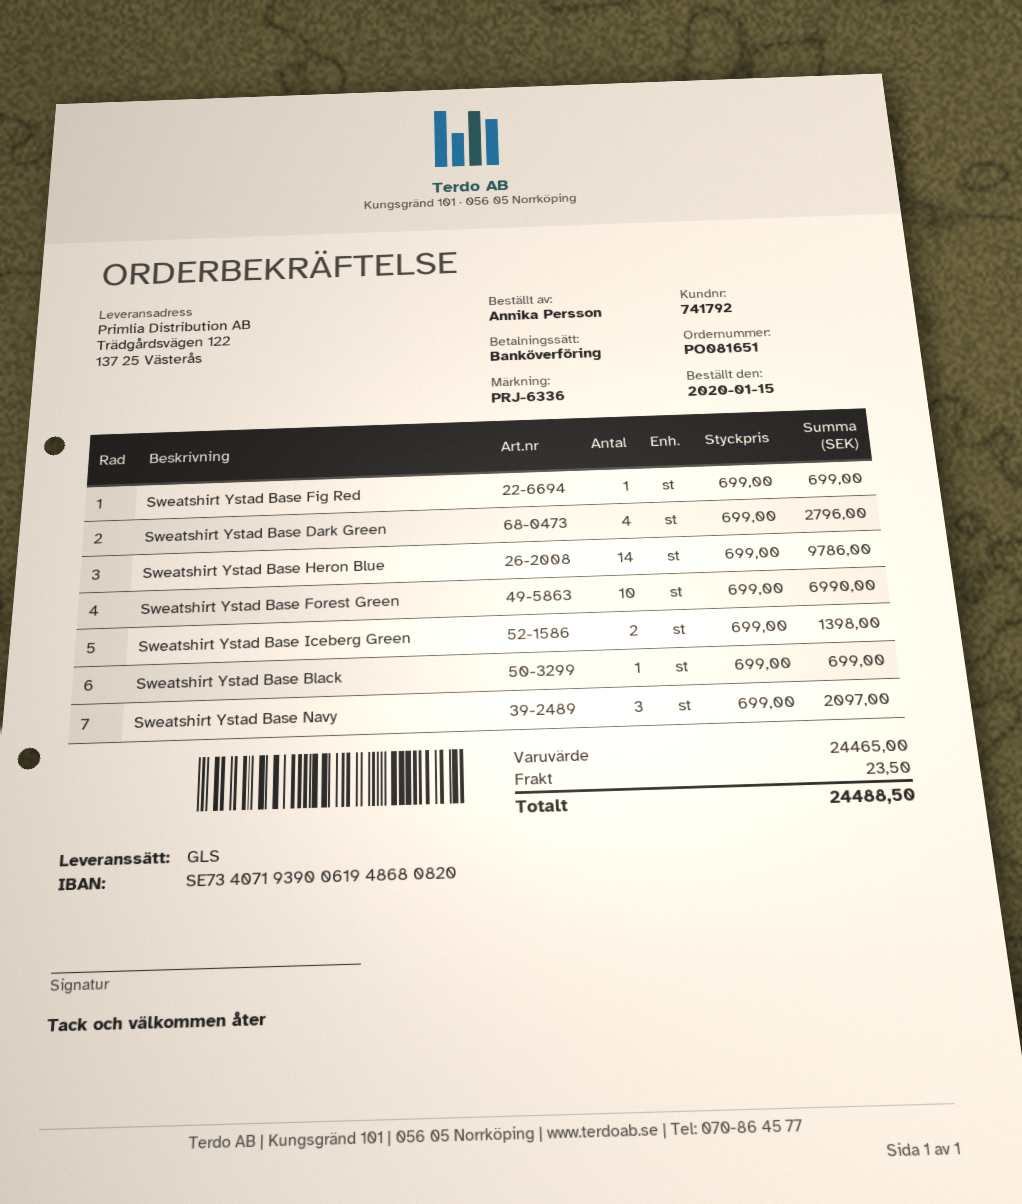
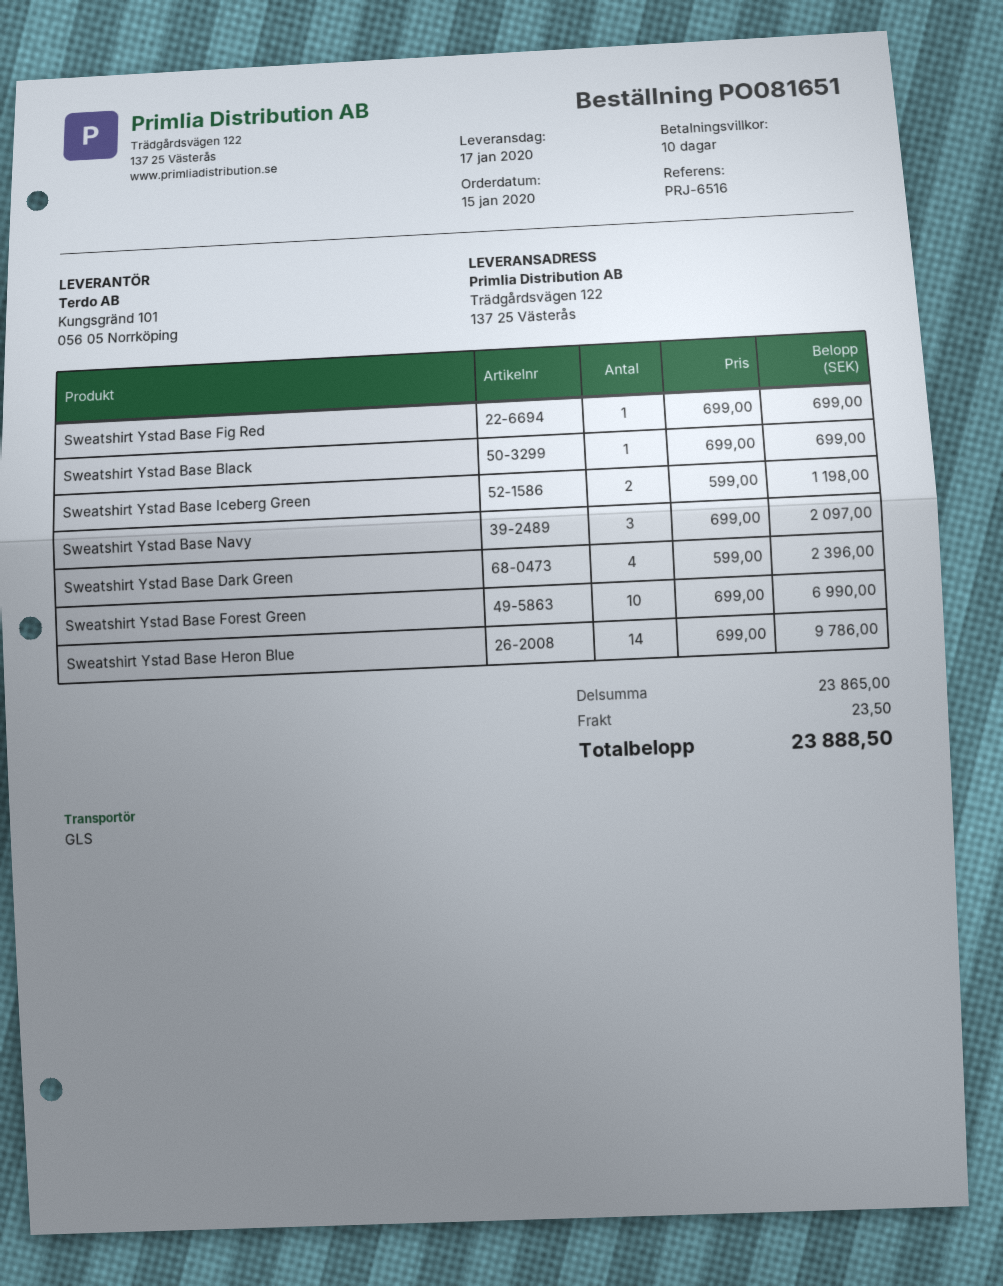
reference: PRJ-6336 -> PRJ-6516
Sweatshirt Ystad Base Dark Green: 4 x 699.00 = 2796.00 -> 4 x 599.00 = 2396.00
Sweatshirt Ystad Base Iceberg Green: 2 x 699.00 = 1398.00 -> 2 x 599.00 = 1198.00
subtotal: 24465.00 -> 23865.00
total: 24488.50 -> 23888.50

